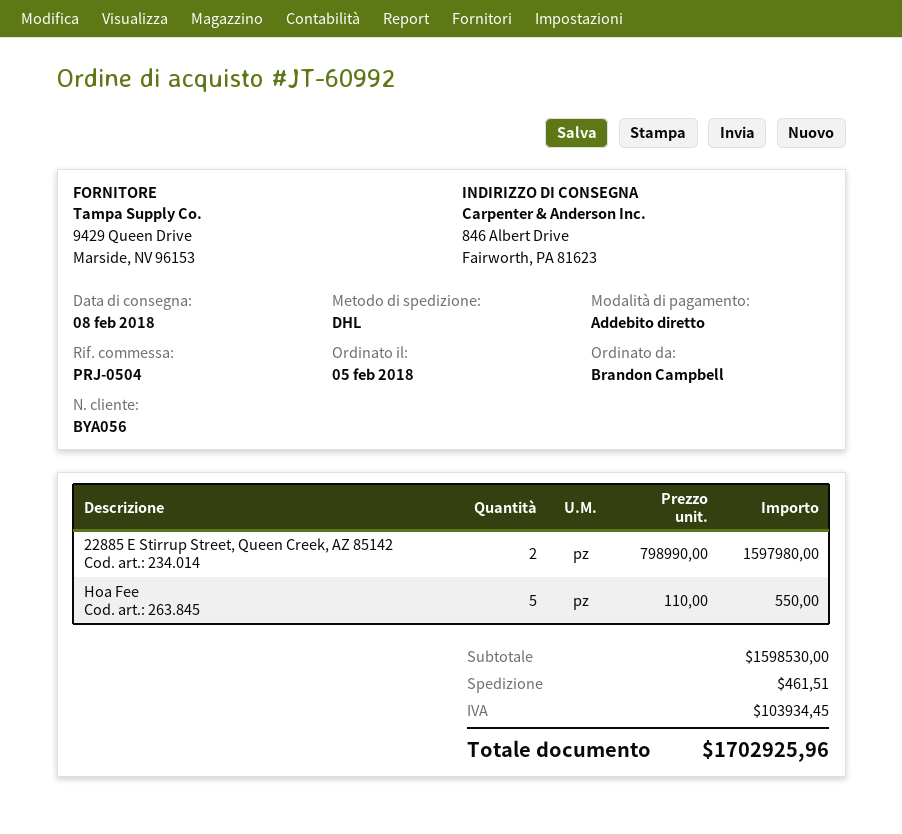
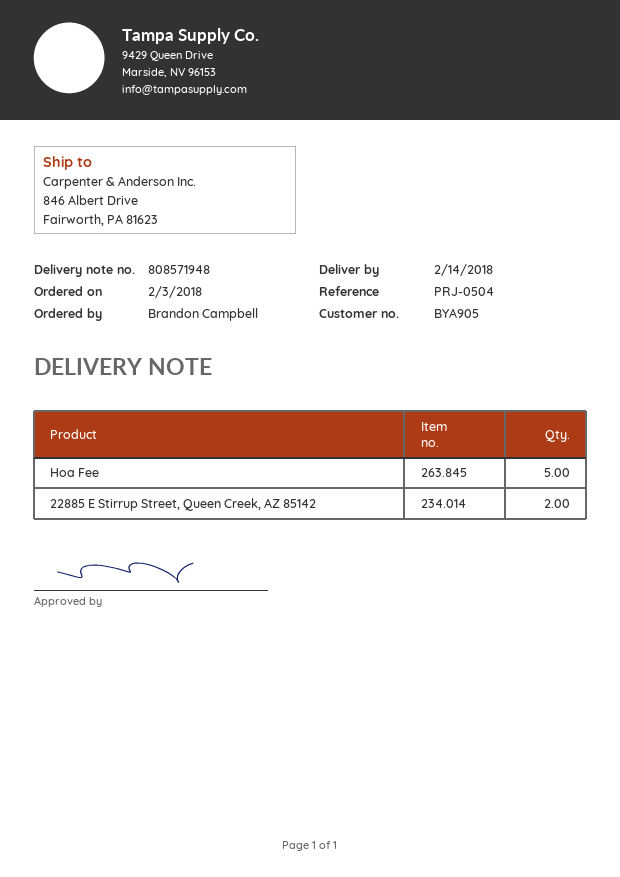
order date: 2018-02-05 -> 2018-02-03
delivery date: 2018-02-08 -> 2018-02-14
customer number: BYA056 -> BYA905

